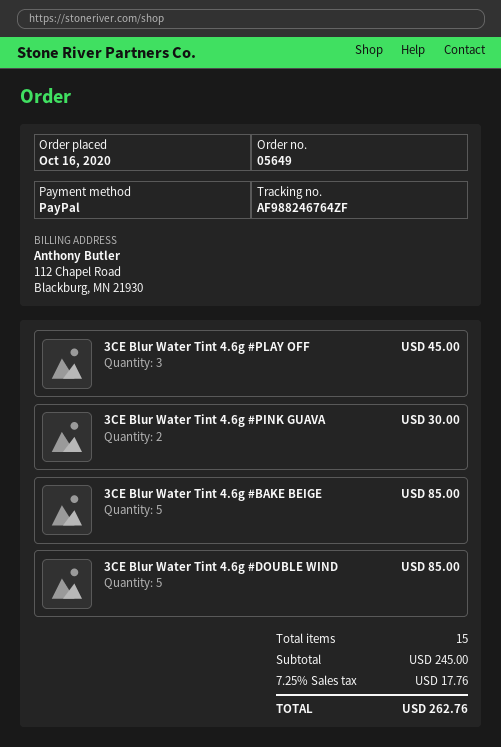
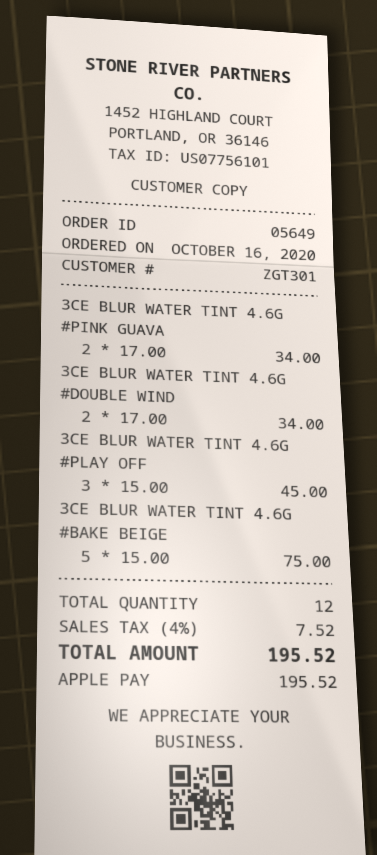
payment method: PayPal -> Apple Pay
3CE Blur Water Tint 4.6g #PINK GUAVA: 2 for 30.00 -> 2 for 34.00
3CE Blur Water Tint 4.6g #BAKE BEIGE: 5 for 85.00 -> 5 for 75.00
3CE Blur Water Tint 4.6g #DOUBLE WIND: 5 for 85.00 -> 2 for 34.00
total quantity: 15 -> 12
tax: 7.25% = 17.76 -> 4% = 7.52
total: 262.76 -> 195.52

